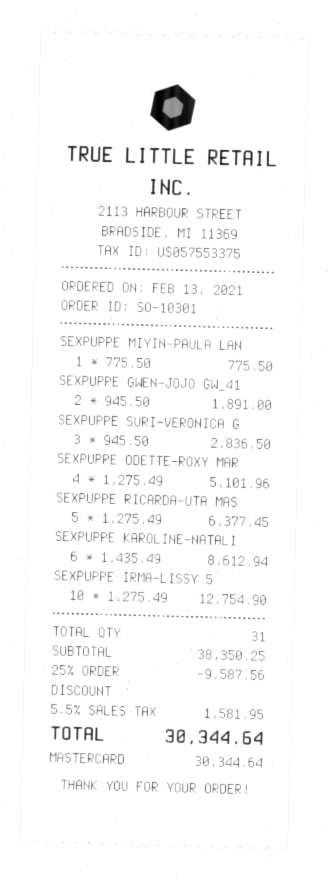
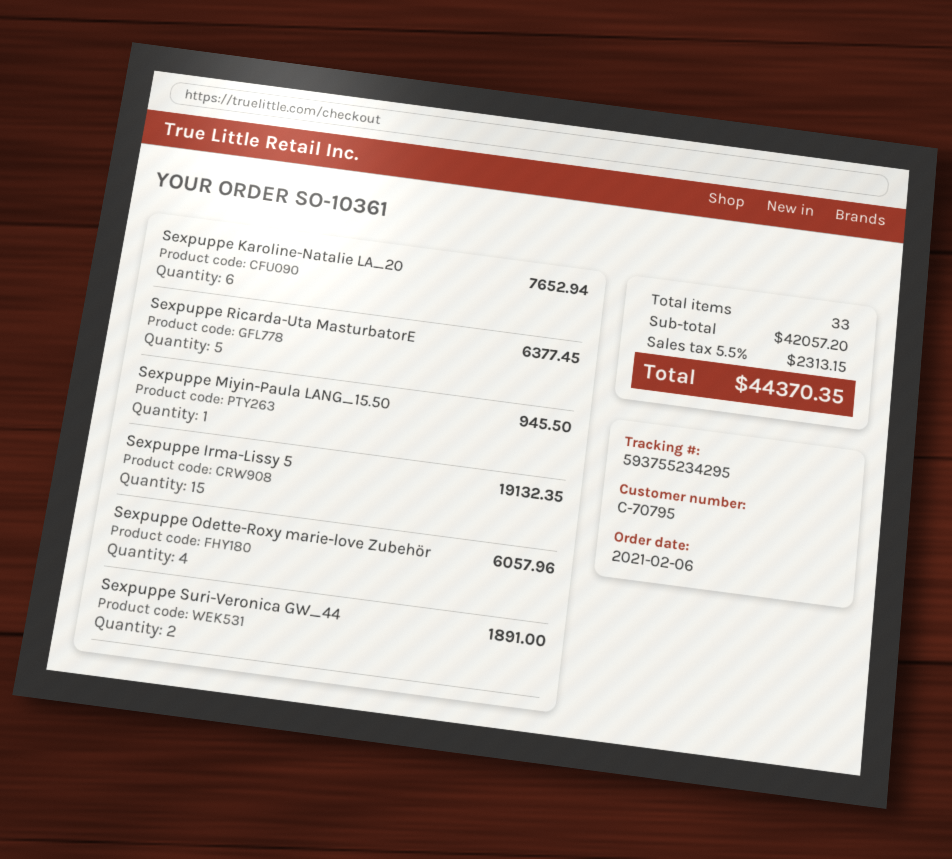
order number: SO-10301 -> SO-10361
order date: 2021-02-13 -> 2021-02-06
SEXPUPPE MIYIN-PAULA LAN: 1 for 775.50 -> 1 for 945.50
SEXPUPPE GWEN-JOJO GW_41: 2 for 1891.00 -> none
SEXPUPPE SURI-VERONICA G: 3 for 2836.50 -> 2 for 1891.00
SEXPUPPE ODETTE-ROXY MAR: 4 for 5101.96 -> 4 for 6057.96
SEXPUPPE KAROLINE-NATALI: 6 for 8612.94 -> 6 for 7652.94
SEXPUPPE IRMA-LISSY 5: 10 for 12754.90 -> 15 for 19132.35
total quantity: 31 -> 33
subtotal: 38350.25 -> 42057.20
discount: 25% = 9587.56 -> none
tax: 5.5% = 1581.95 -> 5.5% = 2313.15
total: 30344.64 -> 44370.35

